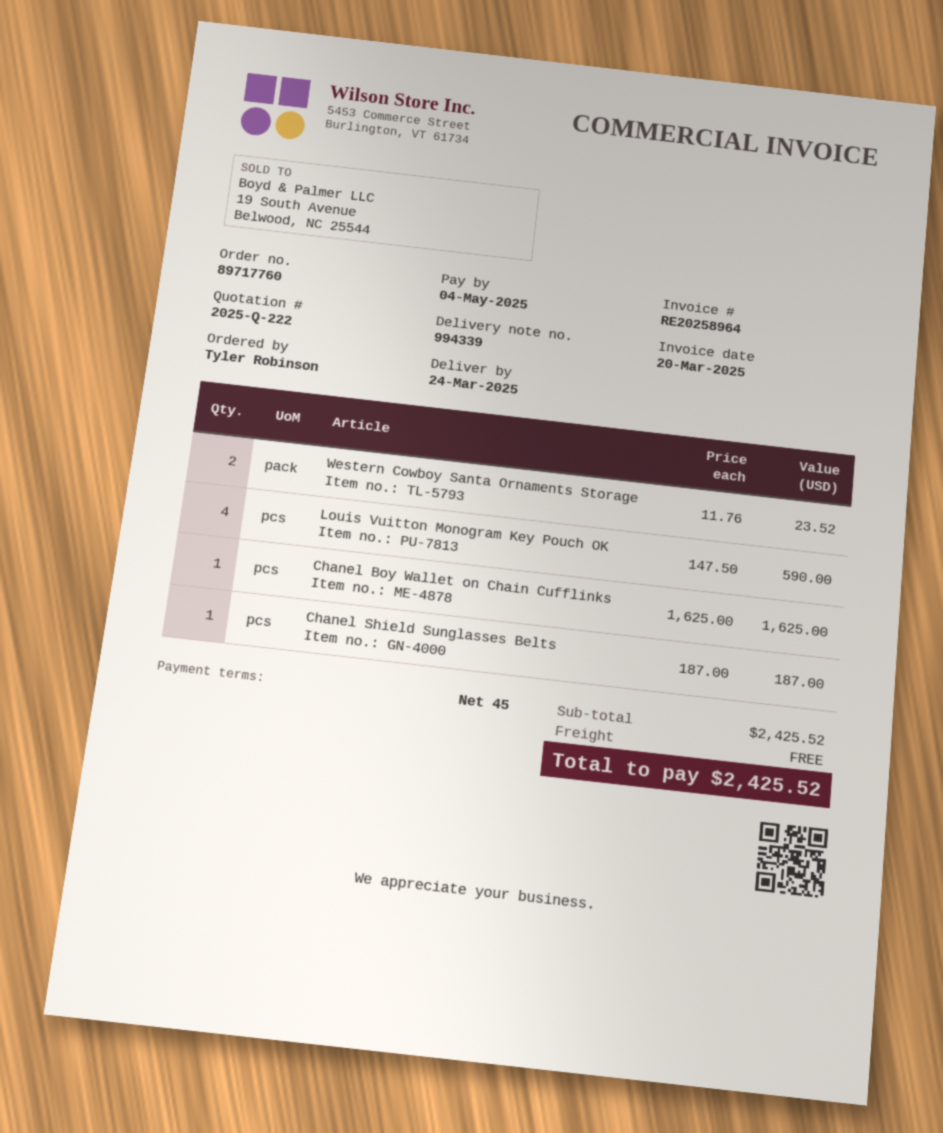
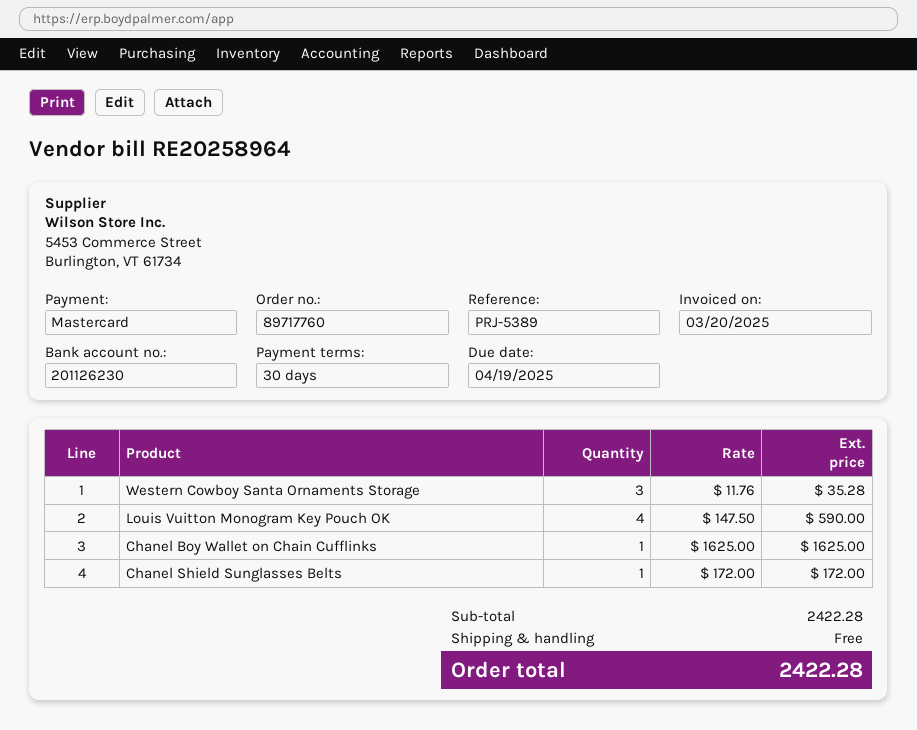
payment terms: 45 days -> 30 days
due date: 2025-05-04 -> 2025-04-19
Western Cowboy Santa Ornaments Storage: 2 x 11.76 = 23.52 -> 3 x 11.76 = 35.28
Chanel Shield Sunglasses Belts: 1 x 187.00 = 187.00 -> 1 x 172.00 = 172.00
subtotal: 2425.52 -> 2422.28
total: 2425.52 -> 2422.28

